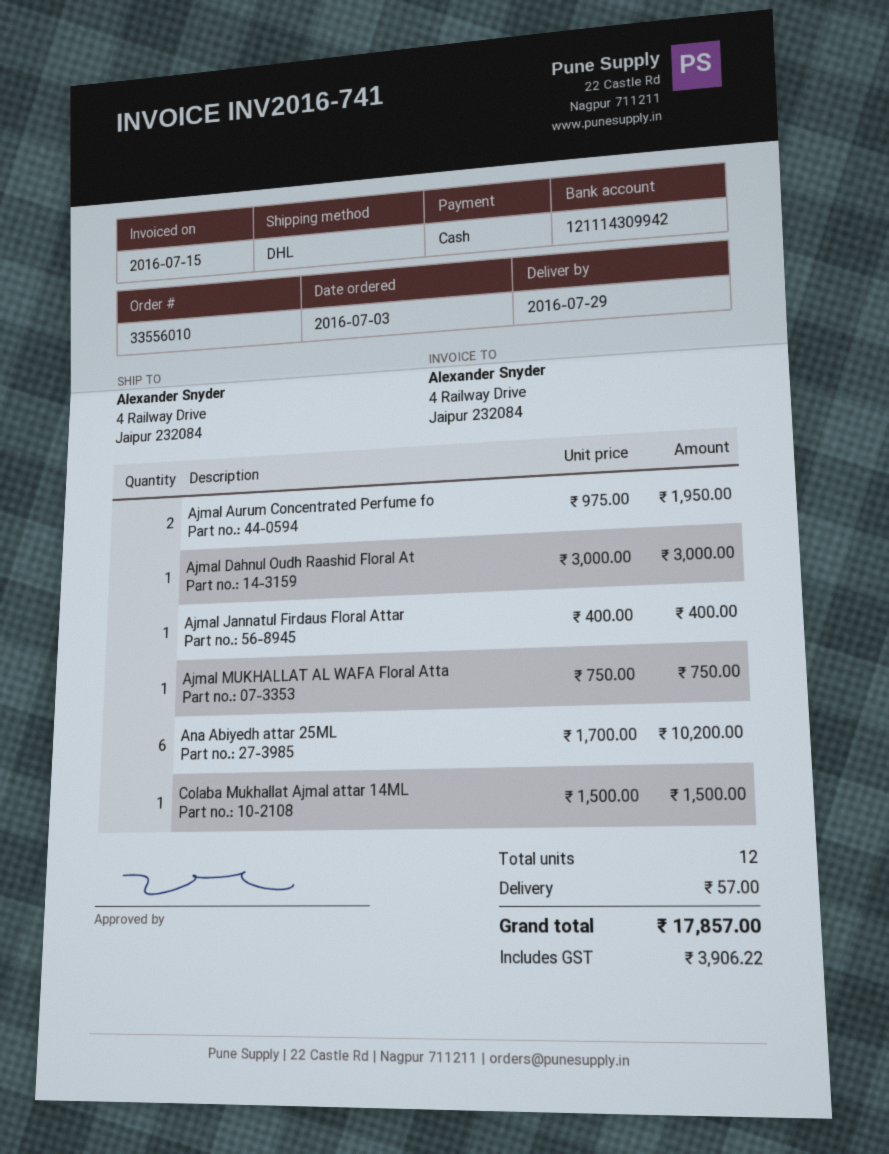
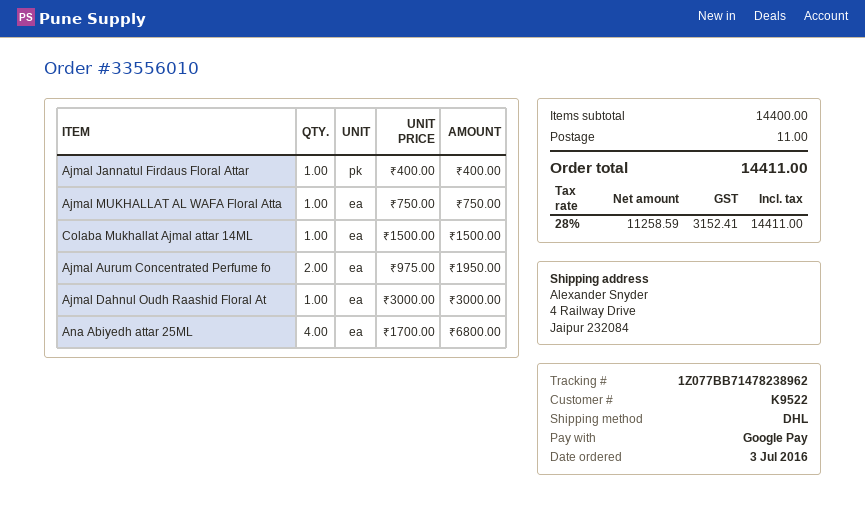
payment method: cash -> Google Pay
Ana Abiyedh attar 25ML: 6 x 1700.00 = 10200.00 -> 4 x 1700.00 = 6800.00
shipping: 57.00 -> 11.00
tax: 3906.22 -> 3152.41
total: 17857.00 -> 14411.00

